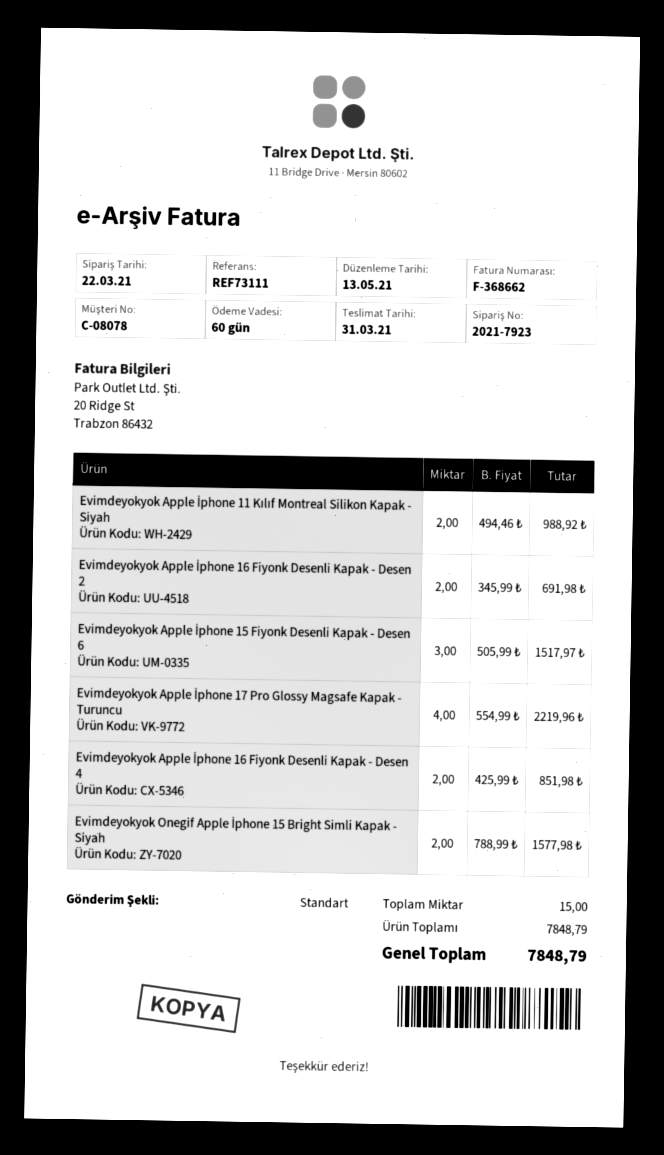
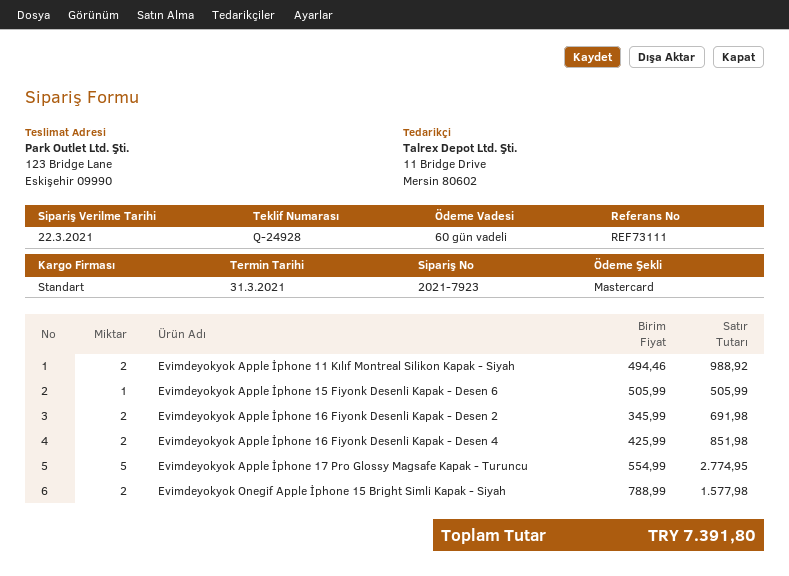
Evimdeyokyok Apple İphone 15 Fiyonk Desenli Kapak - Desen 6: 3 x 505.99 = 1517.97 -> 1 x 505.99 = 505.99
Evimdeyokyok Apple İphone 17 Pro Glossy Magsafe Kapak - Turuncu: 4 x 554.99 = 2219.96 -> 5 x 554.99 = 2774.95
total: 7848.79 -> 7391.80

